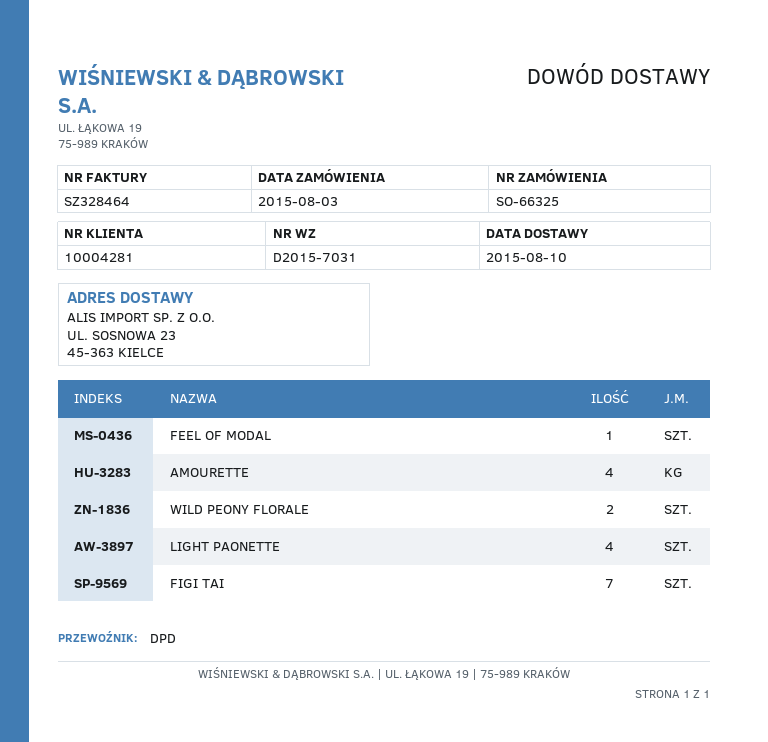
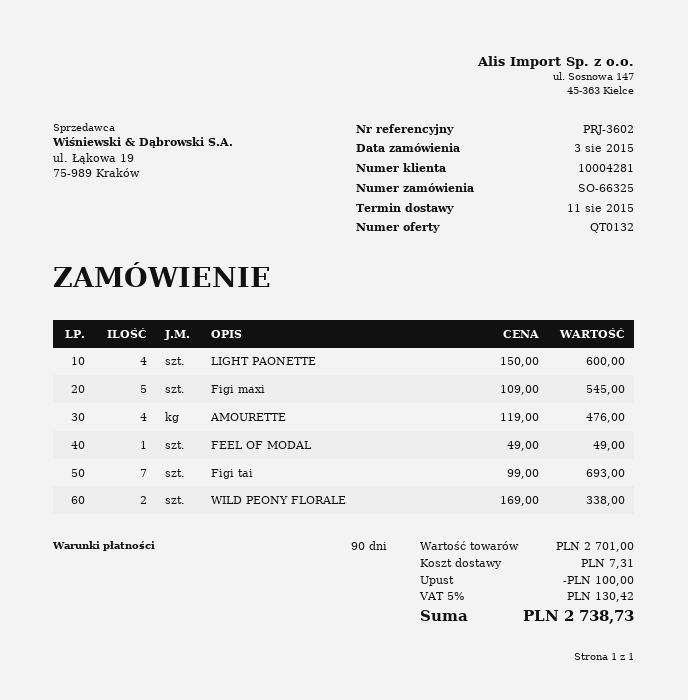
delivery date: 2015-08-10 -> 2015-08-11
Figi maxi: none -> 5

